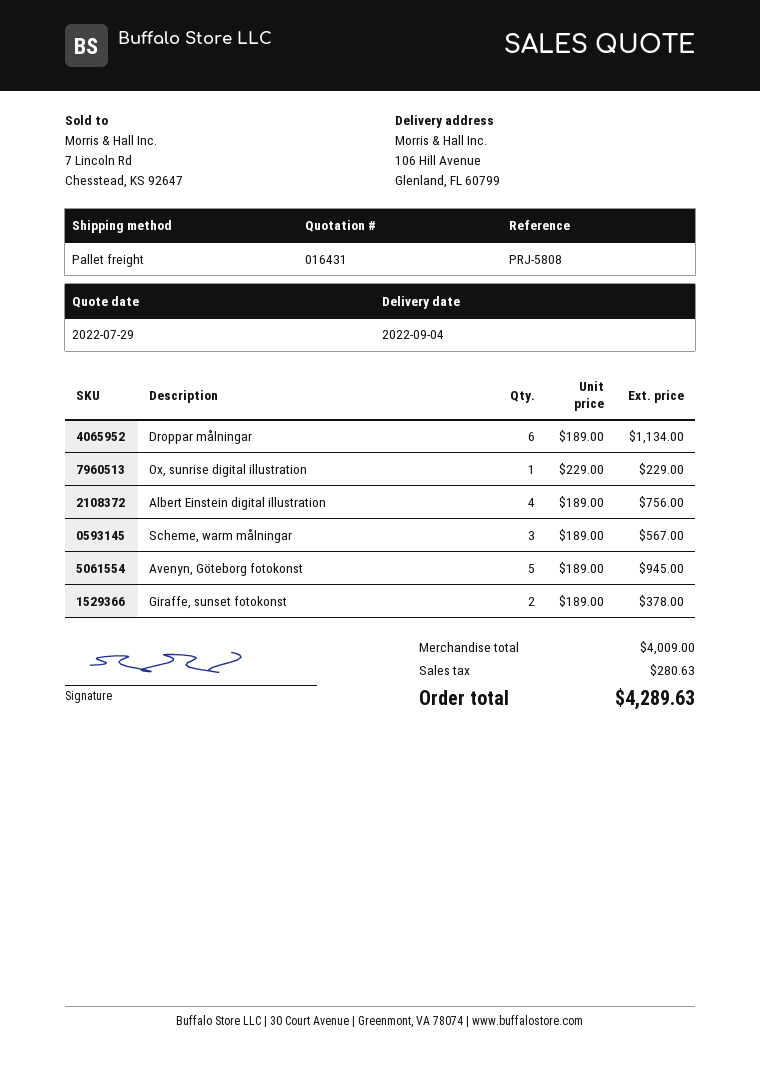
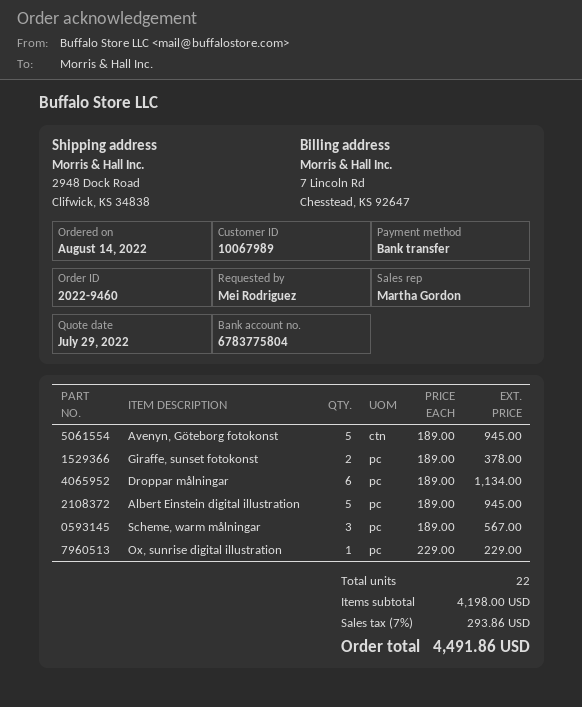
ship to: 106 Hill Avenue, Glenland, FL 60799 -> 2948 Dock Road, Clifwick, KS 34838
Albert Einstein digital illustration: 4 x 189.00 = 756.00 -> 5 x 189.00 = 945.00
subtotal: 4009.00 -> 4198.00
tax: 280.63 -> 293.86
total: 4289.63 -> 4491.86

